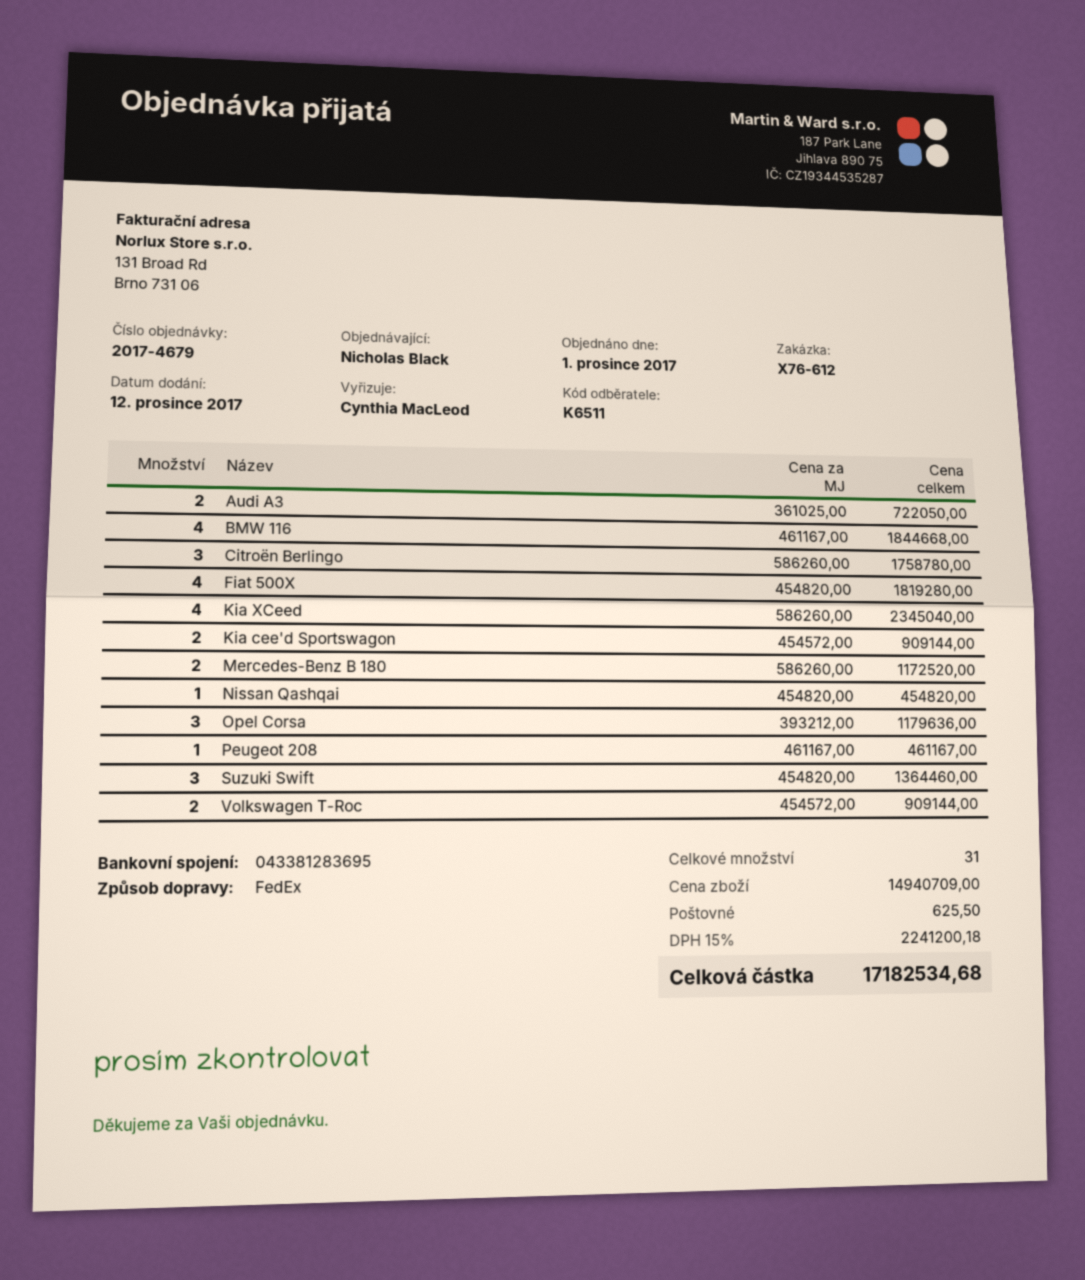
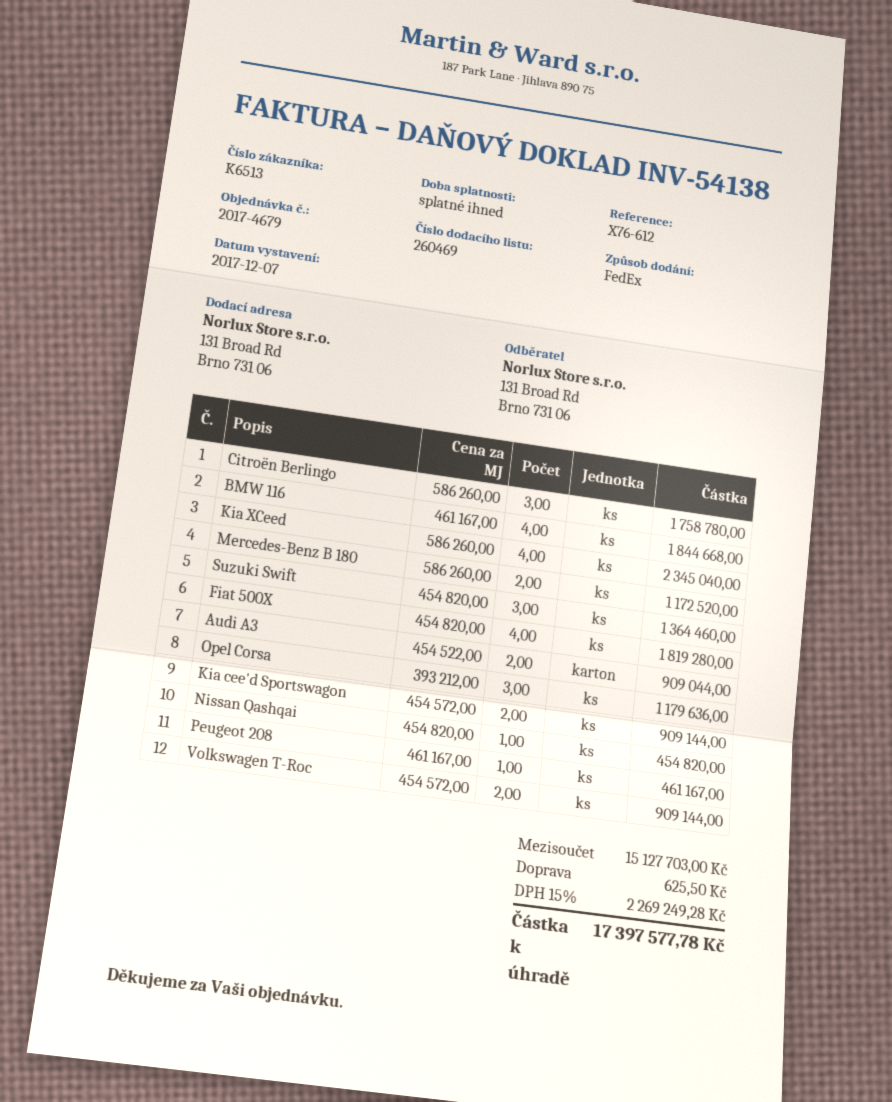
customer number: K6511 -> K6513
Audi A3: 2 x 361025.00 = 722050.00 -> 2 x 454522.00 = 909044.00
subtotal: 14940709.00 -> 15127703.00
tax: 15% = 2241200.18 -> 15% = 2269249.28
total: 17182534.68 -> 17397577.78

